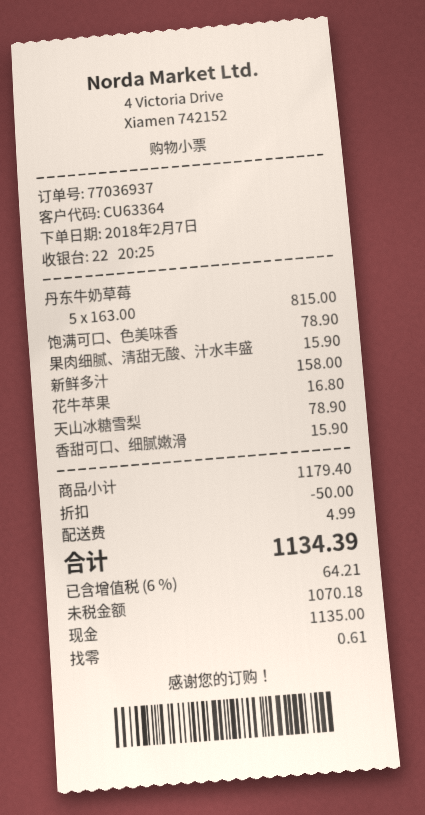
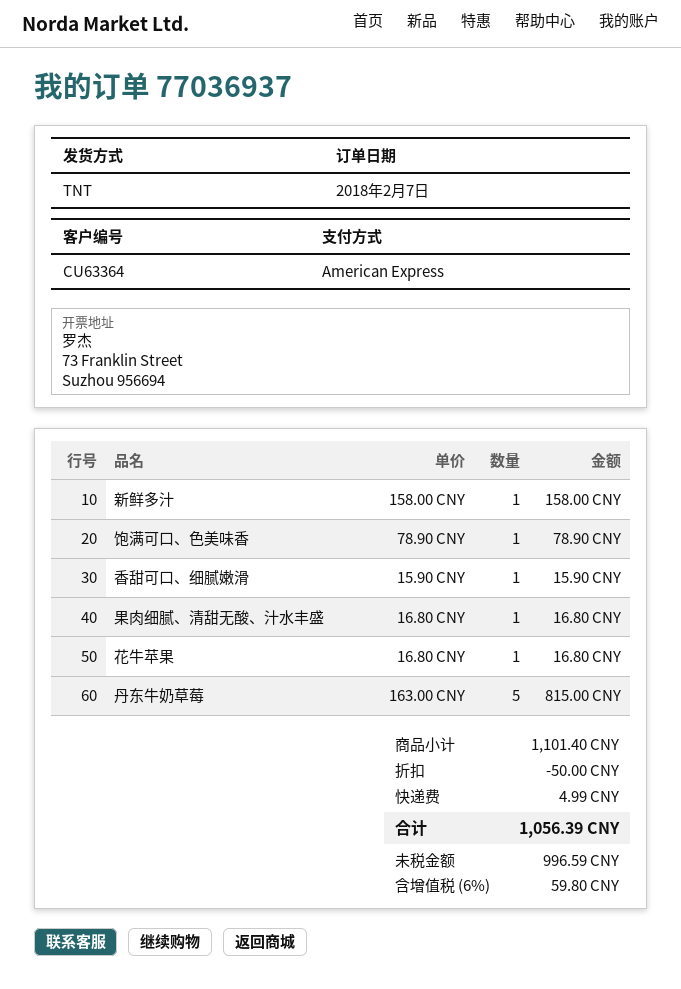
payment method: cash -> American Express
果肉细腻、清甜无酸、汁水丰盛: 1 x 15.90 = 15.90 -> 1 x 16.80 = 16.80
天山冰糖雪梨: 1 x 78.90 = 78.90 -> none
subtotal: 1179.40 -> 1101.40
net: 1070.18 -> 996.59
tax: 6% = 64.21 -> 6% = 59.80
total: 1134.39 -> 1056.39

